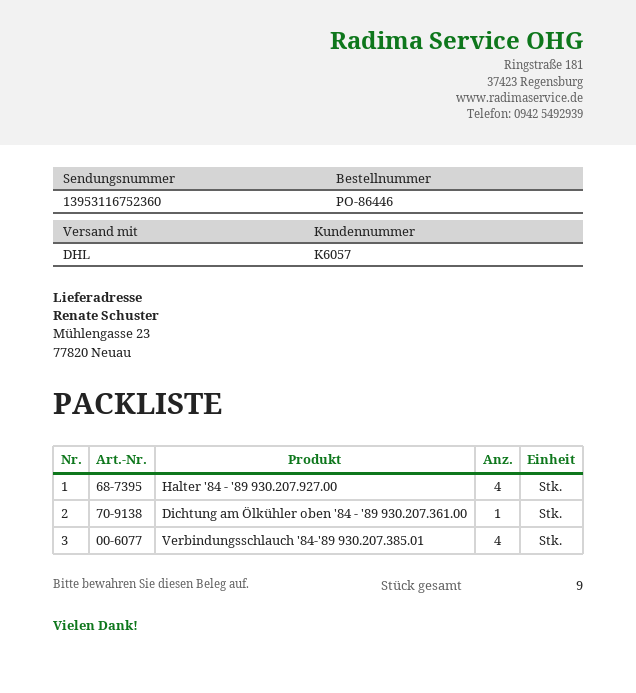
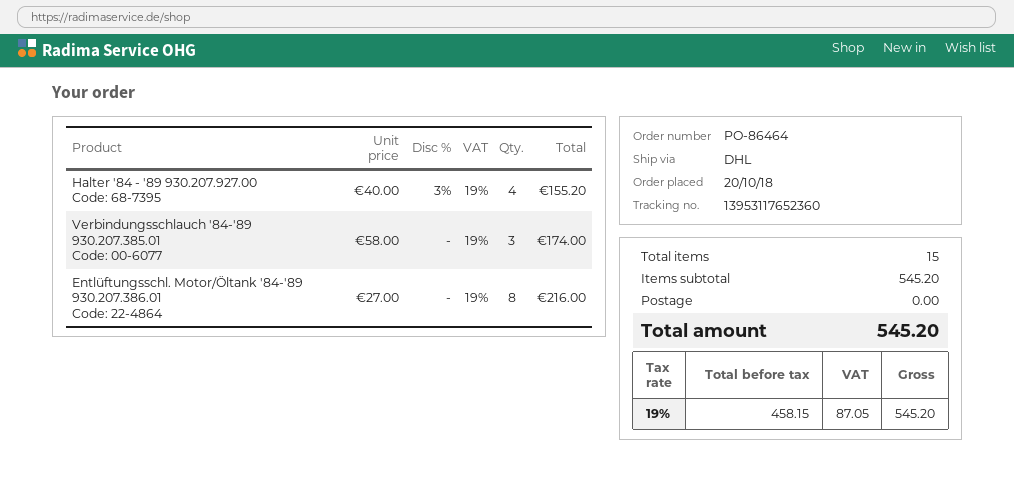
order number: PO-86446 -> PO-86464
tracking number: 13953116752360 -> 13953117652360
Dichtung am Ölkühler oben '84 - '89 930.207.361.00: 1 -> none
Verbindungsschlauch '84-'89 930.207.385.01: 4 -> 3
Entlüftungsschl. Motor/Öltank '84-'89 930.207.386.01: none -> 8
total quantity: 9 -> 15

